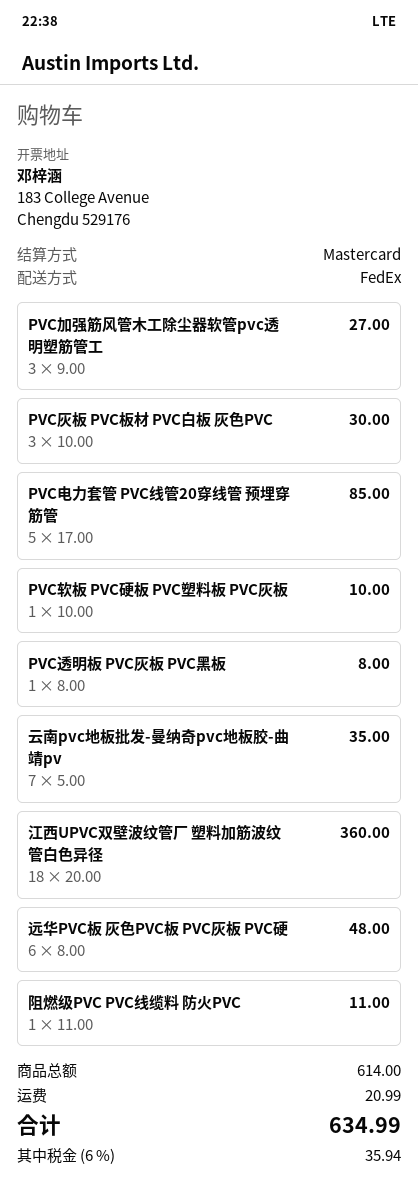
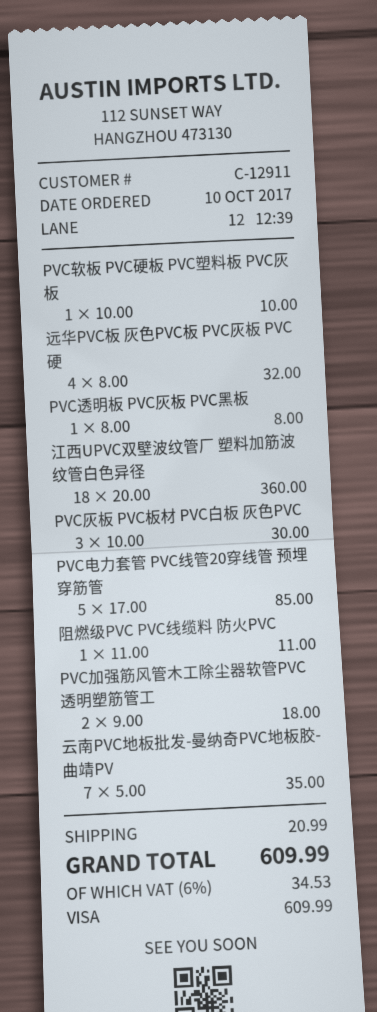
payment method: Mastercard -> Visa
PVC加强筋风管木工除尘器软管pvc透明塑筋管工: 3 x 9.00 = 27.00 -> 2 x 9.00 = 18.00
远华PVC板 灰色PVC板 PVC灰板 PVC硬: 6 x 8.00 = 48.00 -> 4 x 8.00 = 32.00
tax: 6% = 35.94 -> 6% = 34.53
total: 634.99 -> 609.99

